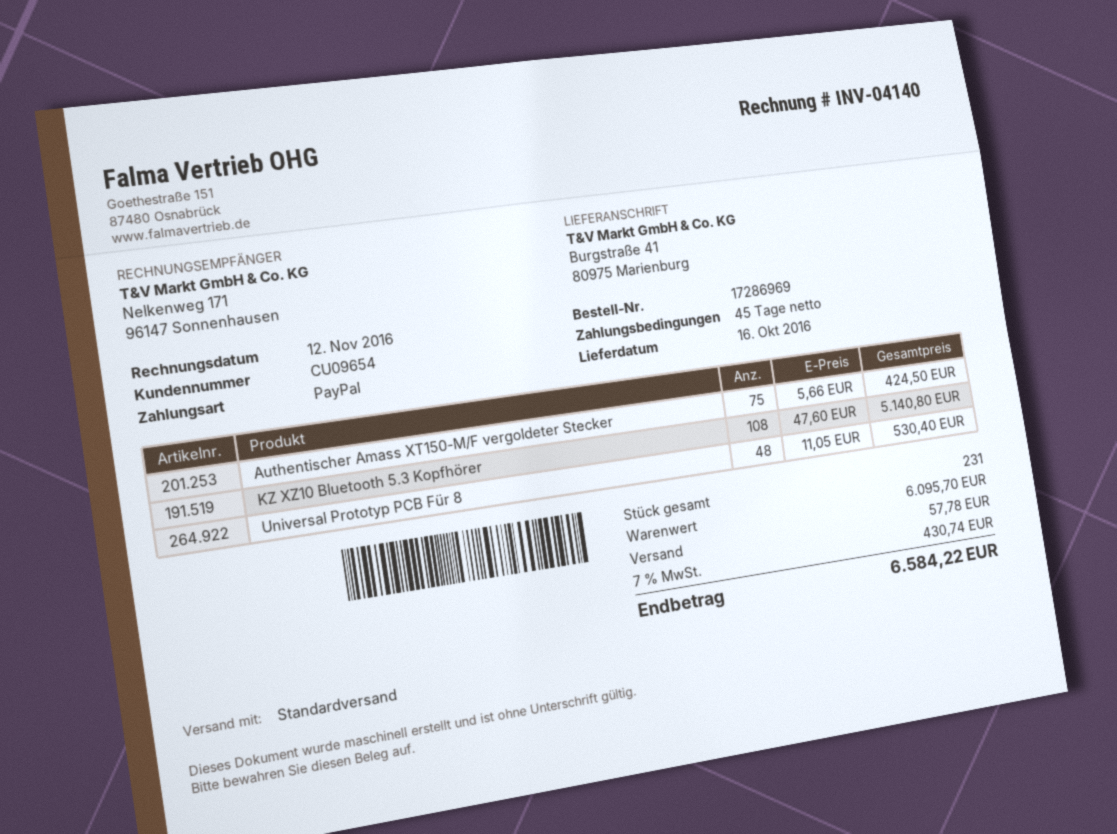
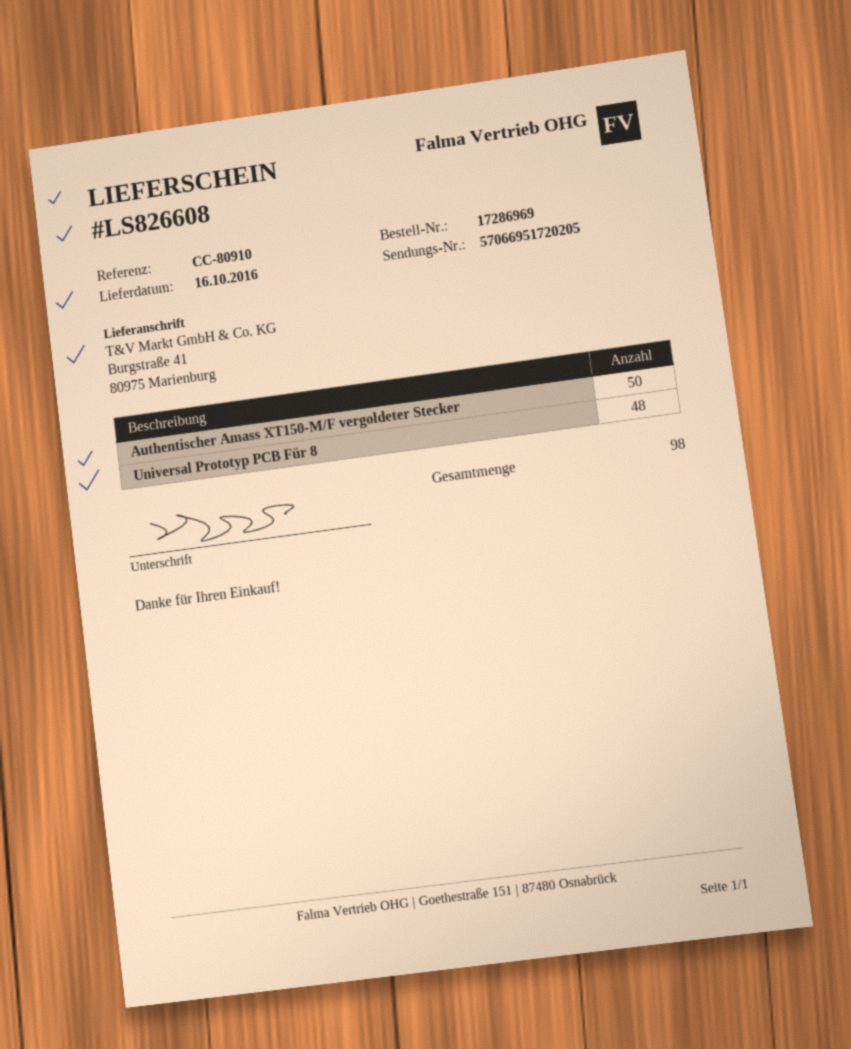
Authentischer Amass XT150-M/F vergoldeter Stecker: 75 -> 50
KZ XZ10 Bluetooth 5.3 Kopfhörer: 108 -> none
total quantity: 231 -> 98

